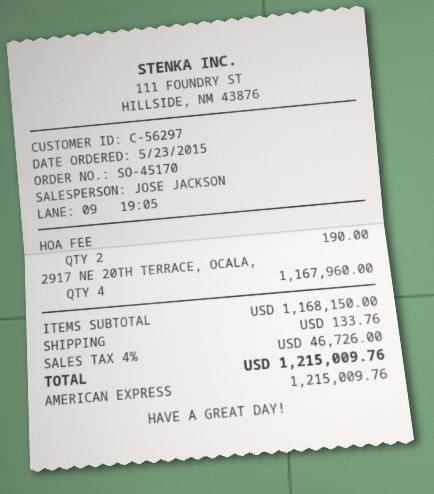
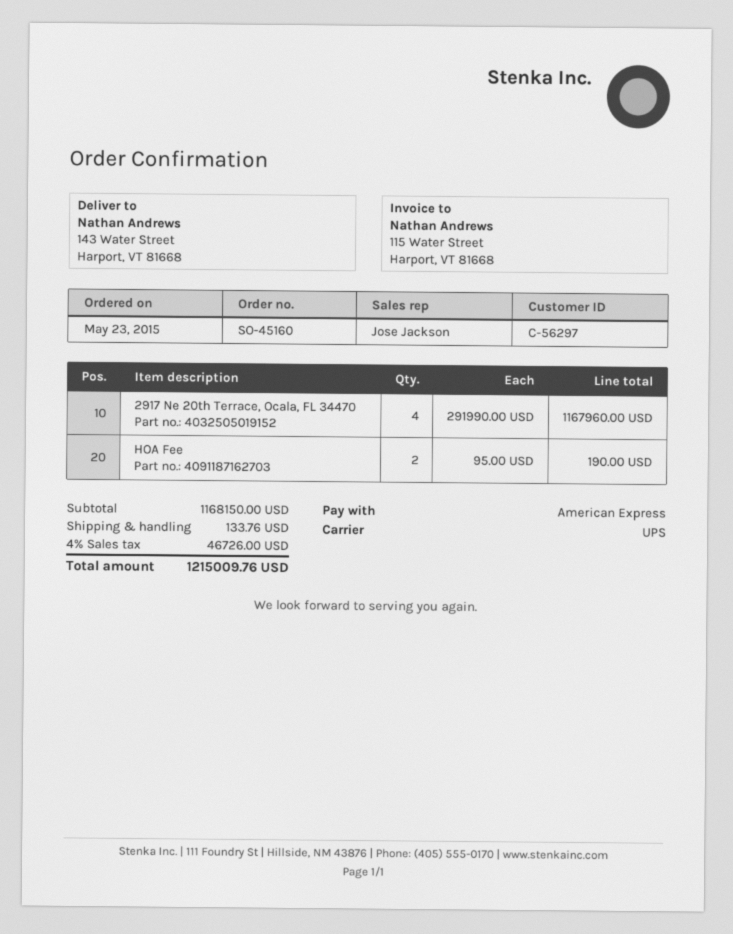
order number: SO-45170 -> SO-45160

